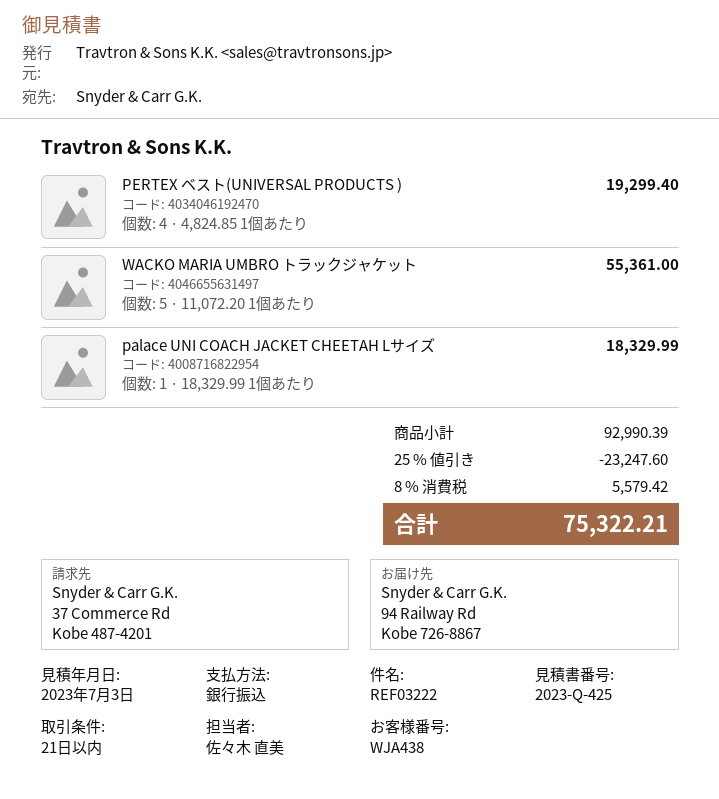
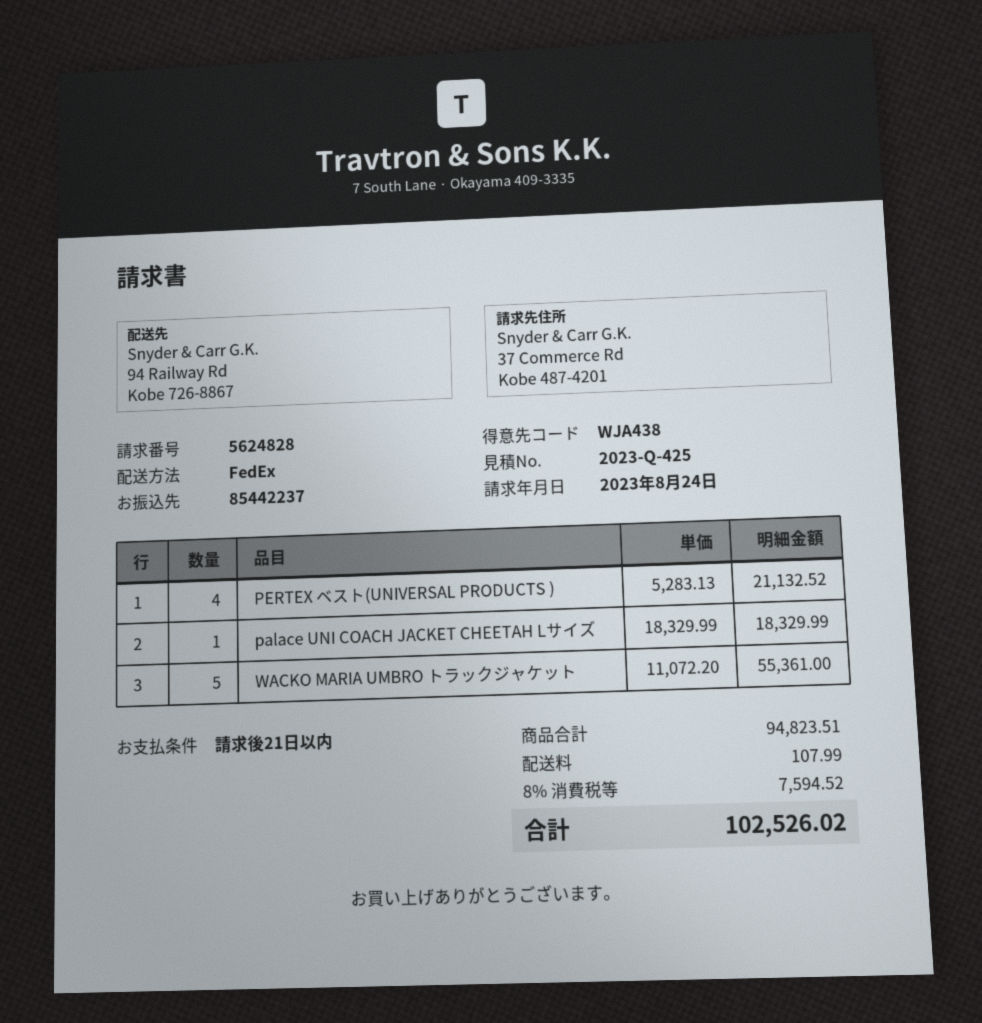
PERTEX ベスト(UNIVERSAL PRODUCTS ): 4 x 4824.85 = 19299.40 -> 4 x 5283.13 = 21132.52
subtotal: 92990.39 -> 94823.51
discount: 25% = 23247.60 -> none
shipping: none -> 107.99
tax: 8% = 5579.42 -> 8% = 7594.52
total: 75322.21 -> 102526.02

